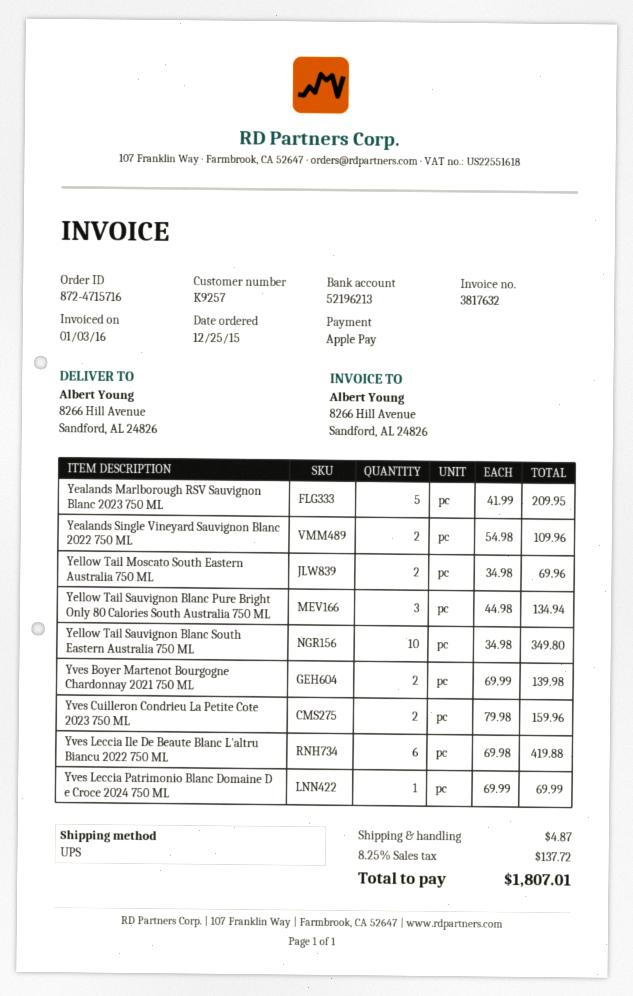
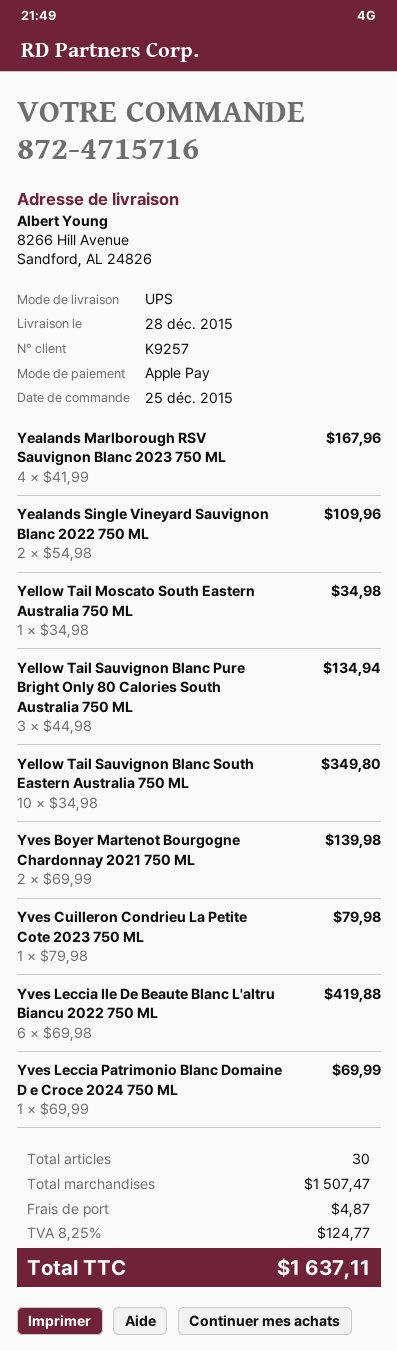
Yealands Marlborough RSV Sauvignon Blanc 2023 750 ML: 5 x 41.99 = 209.95 -> 4 x 41.99 = 167.96
Yellow Tail Moscato South Eastern Australia 750 ML: 2 x 34.98 = 69.96 -> 1 x 34.98 = 34.98
Yves Cuilleron Condrieu La Petite Cote 2023 750 ML: 2 x 79.98 = 159.96 -> 1 x 79.98 = 79.98
tax: 8.25% = 137.72 -> 8.25% = 124.77
total: 1807.01 -> 1637.11

